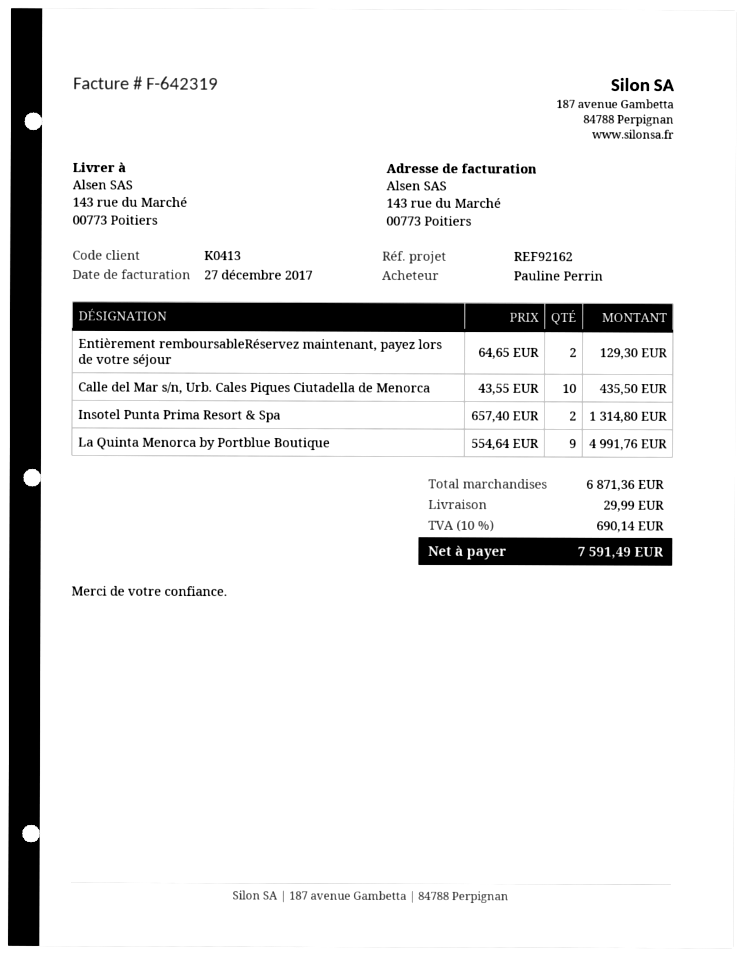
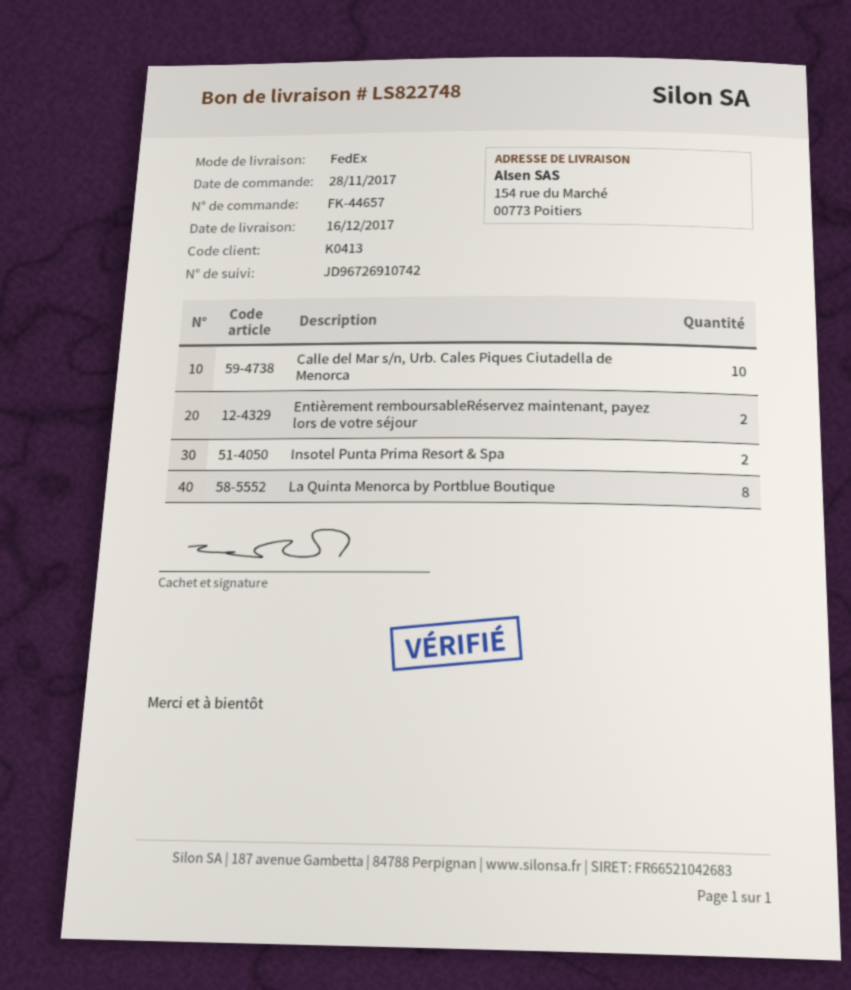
ship to: 143 rue du Marché, 00773 Poitiers -> 154 rue du Marché, 00773 Poitiers
La Quinta Menorca by Portblue Boutique: 9 -> 8

